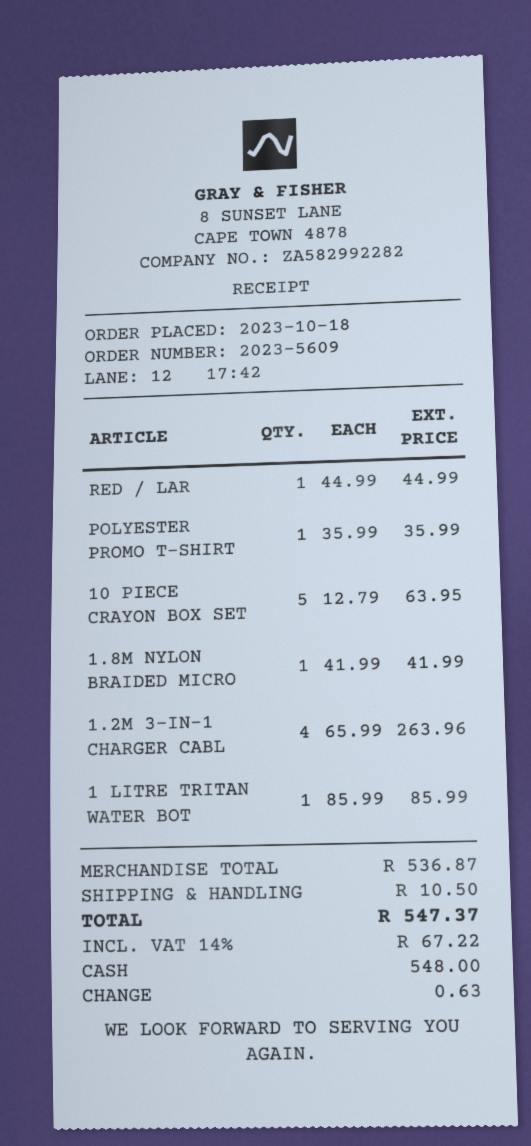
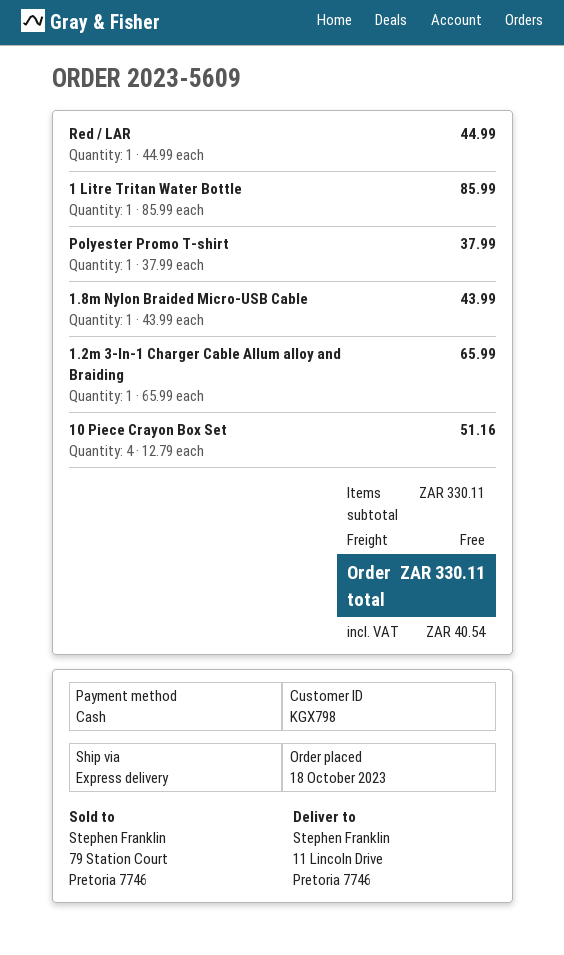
POLYESTER PROMO T-SHIRT: 1 x 35.99 = 35.99 -> 1 x 37.99 = 37.99
10 PIECE CRAYON BOX SET: 5 x 12.79 = 63.95 -> 4 x 12.79 = 51.16
1.8M NYLON BRAIDED MICRO: 1 x 41.99 = 41.99 -> 1 x 43.99 = 43.99
1.2M 3-IN-1 CHARGER CABL: 4 x 65.99 = 263.96 -> 1 x 65.99 = 65.99
subtotal: 536.87 -> 330.11
shipping: 10.50 -> 0.00
tax: 67.22 -> 40.54
total: 547.37 -> 330.11

